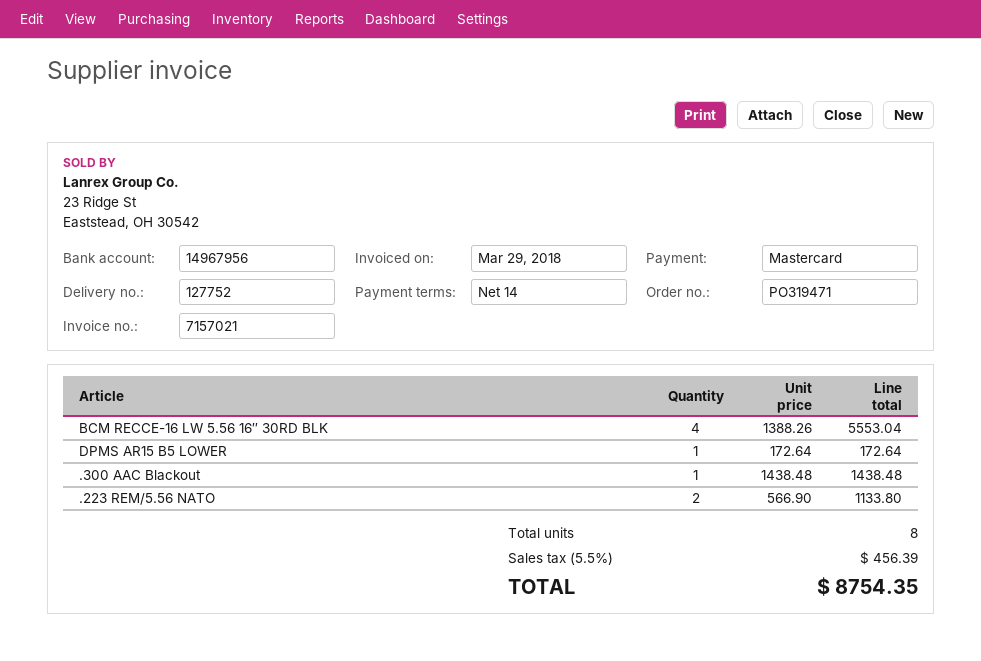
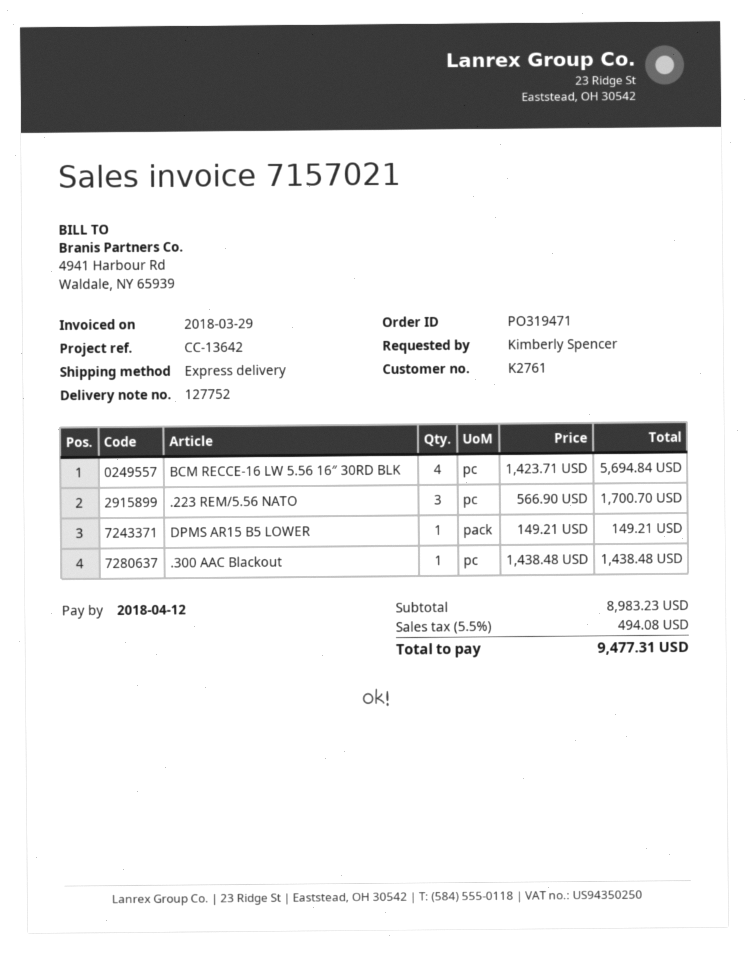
BCM RECCE-16 LW 5.56 16″ 30RD BLK: 4 x 1388.26 = 5553.04 -> 4 x 1423.71 = 5694.84
DPMS AR15 B5 LOWER: 1 x 172.64 = 172.64 -> 1 x 149.21 = 149.21
.223 REM/5.56 NATO: 2 x 566.90 = 1133.80 -> 3 x 566.90 = 1700.70
tax: 5.5% = 456.39 -> 5.5% = 494.08
total: 8754.35 -> 9477.31

